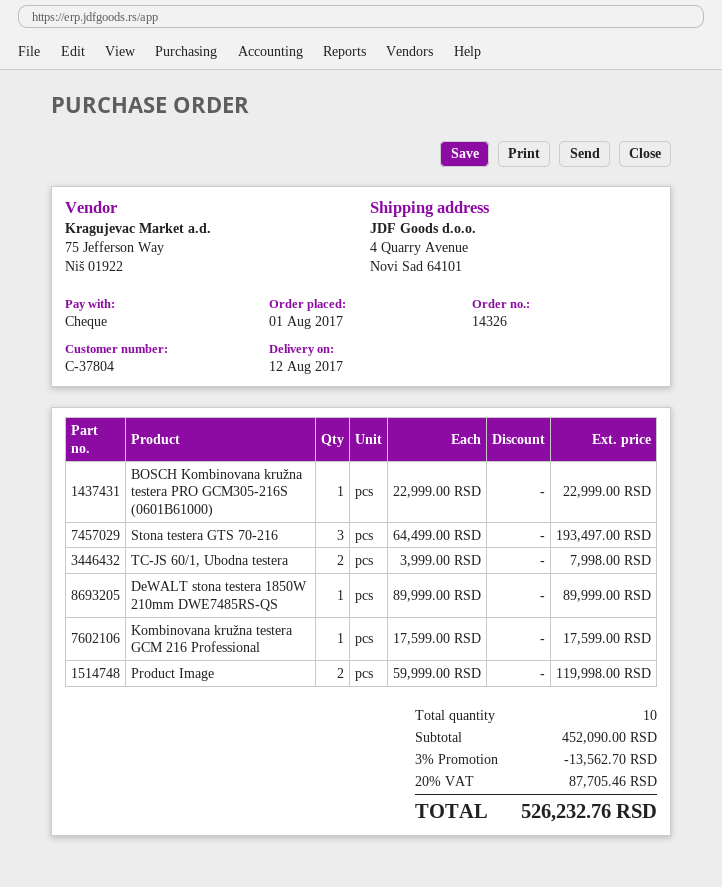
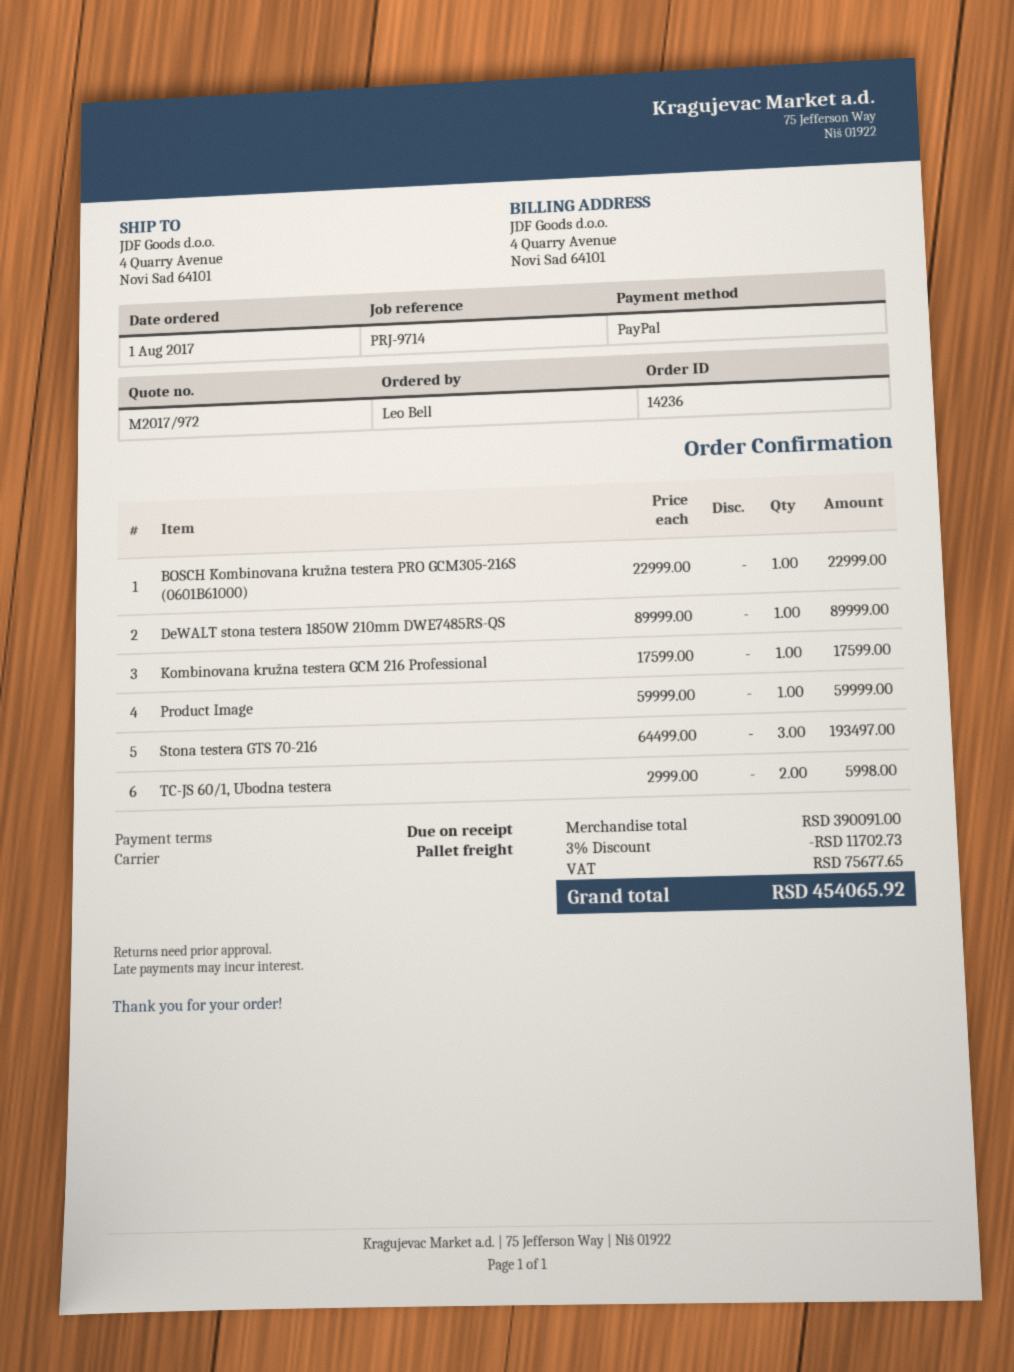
order number: 14326 -> 14236
payment method: cheque -> PayPal
TC-JS 60/1, Ubodna testera: 2 x 3999.00 = 7998.00 -> 2 x 2999.00 = 5998.00
Product Image: 2 x 59999.00 = 119998.00 -> 1 x 59999.00 = 59999.00
subtotal: 452090.00 -> 390091.00
discount: 3% = 13562.70 -> 3% = 11702.73
tax: 87705.46 -> 75677.65
total: 526232.76 -> 454065.92

